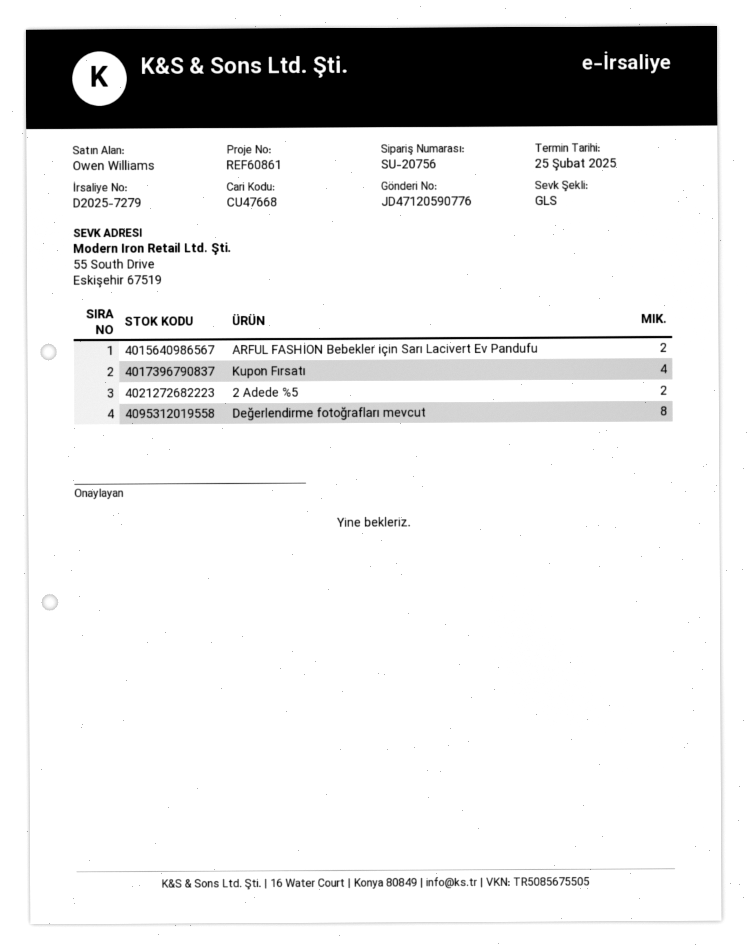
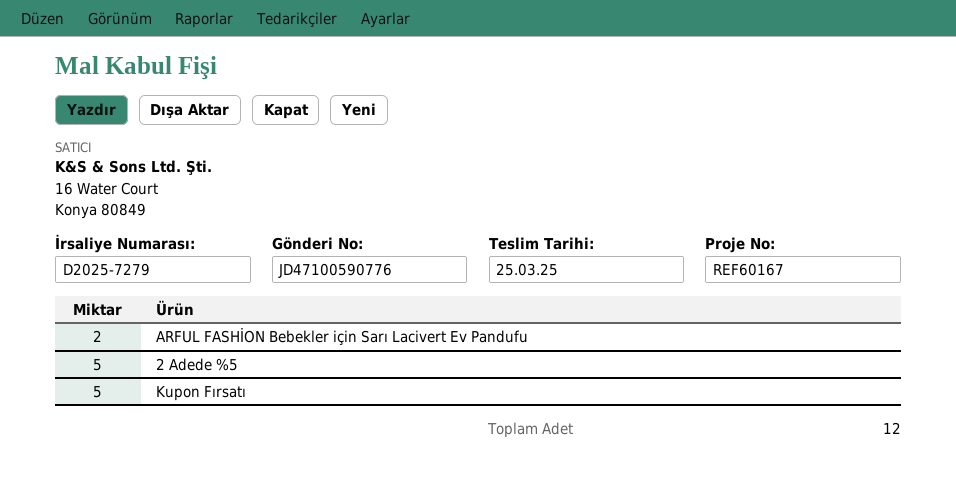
delivery date: 2025-02-25 -> 2025-03-25
reference: REF60861 -> REF60167
tracking number: JD47120590776 -> JD47100590776
Kupon Fırsatı: 4 -> 5
2 Adede %5: 2 -> 5
Değerlendirme fotoğrafları mevcut: 8 -> none

